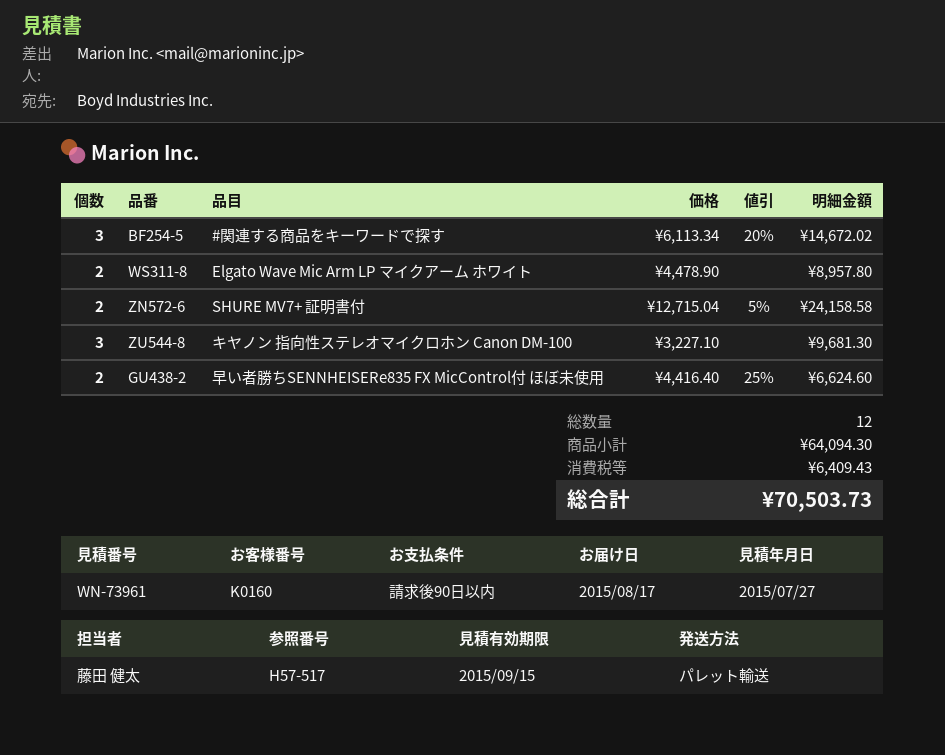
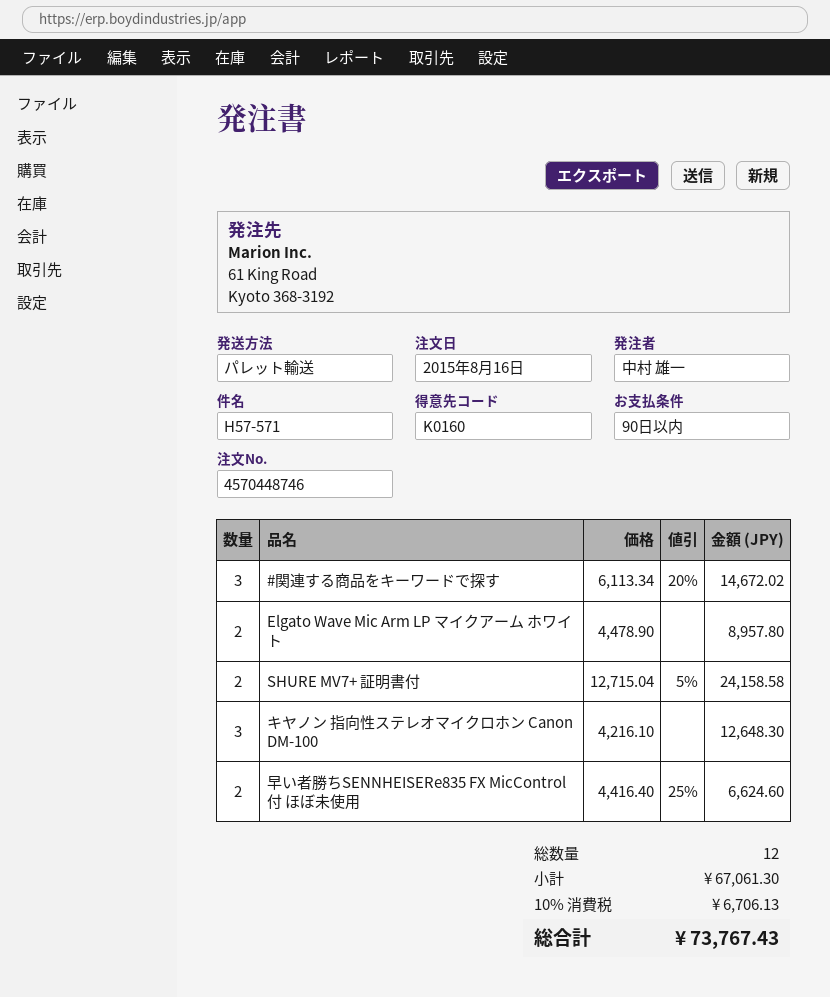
reference: H57-517 -> H57-571
キヤノン 指向性ステレオマイクロホン Canon DM-100: 3 x 3227.10 = 9681.30 -> 3 x 4216.10 = 12648.30
subtotal: 64094.30 -> 67061.30
tax: 6409.43 -> 6706.13
total: 70503.73 -> 73767.43

